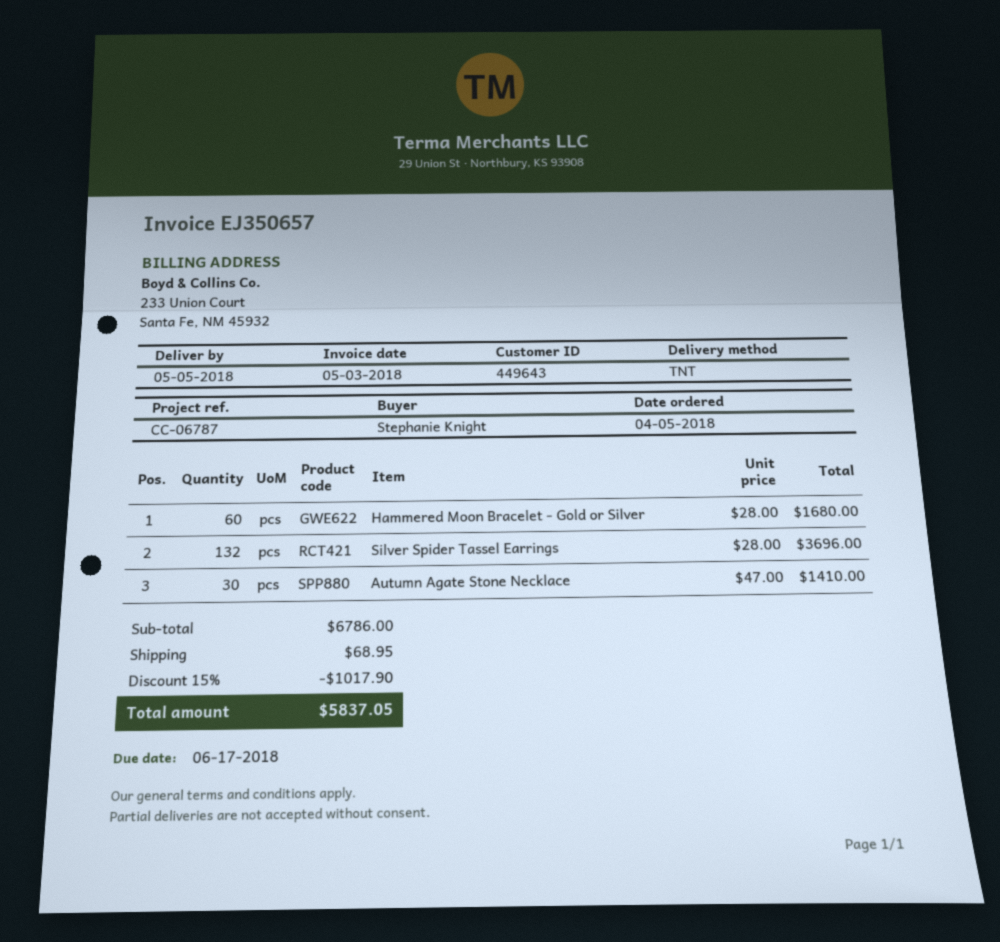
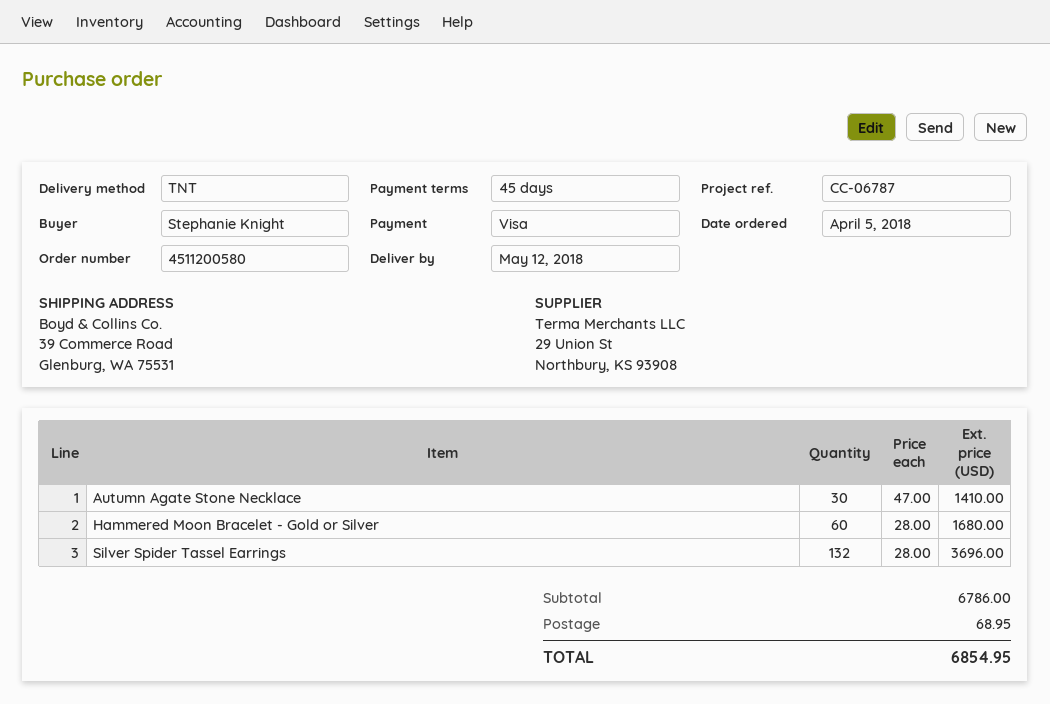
delivery date: 2018-05-05 -> 2018-05-12
discount: 15% = 1017.90 -> none
total: 5837.05 -> 6854.95

